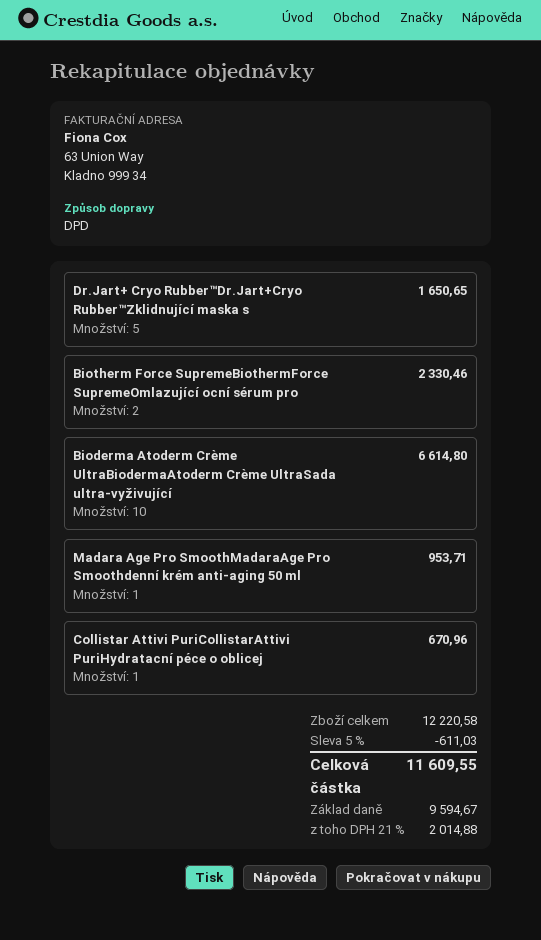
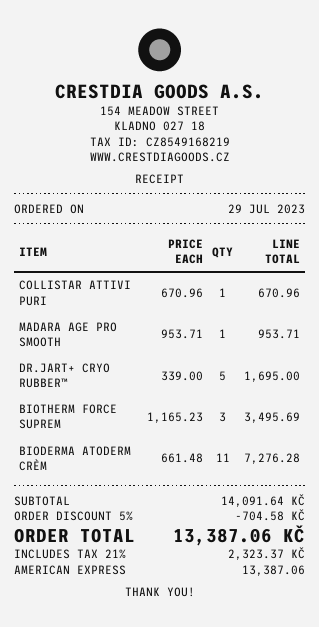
Dr.Jart+ Cryo Rubber™Dr.Jart+Cryo Rubber™Zklidnující maska s: 5 for 1650.65 -> 5 for 1695.00
Biotherm Force SupremeBiothermForce SupremeOmlazující ocní sérum pro: 2 for 2330.46 -> 3 for 3495.69
Bioderma Atoderm Crème UltraBiodermaAtoderm Crème UltraSada ultra-vyživující: 10 for 6614.80 -> 11 for 7276.28
subtotal: 12220.58 -> 14091.64
discount: 5% = 611.03 -> 5% = 704.58
tax: 21% = 2014.88 -> 21% = 2323.37
total: 11609.55 -> 13387.06

